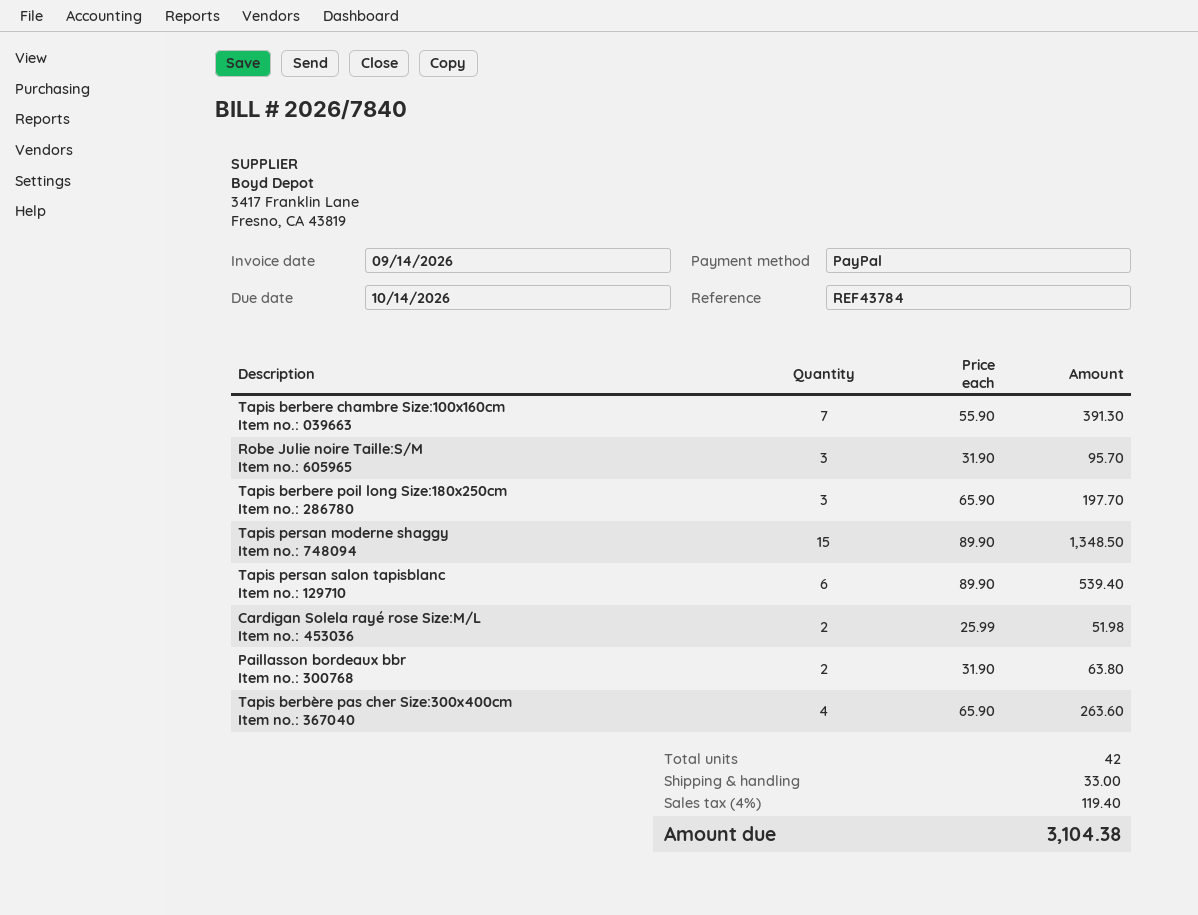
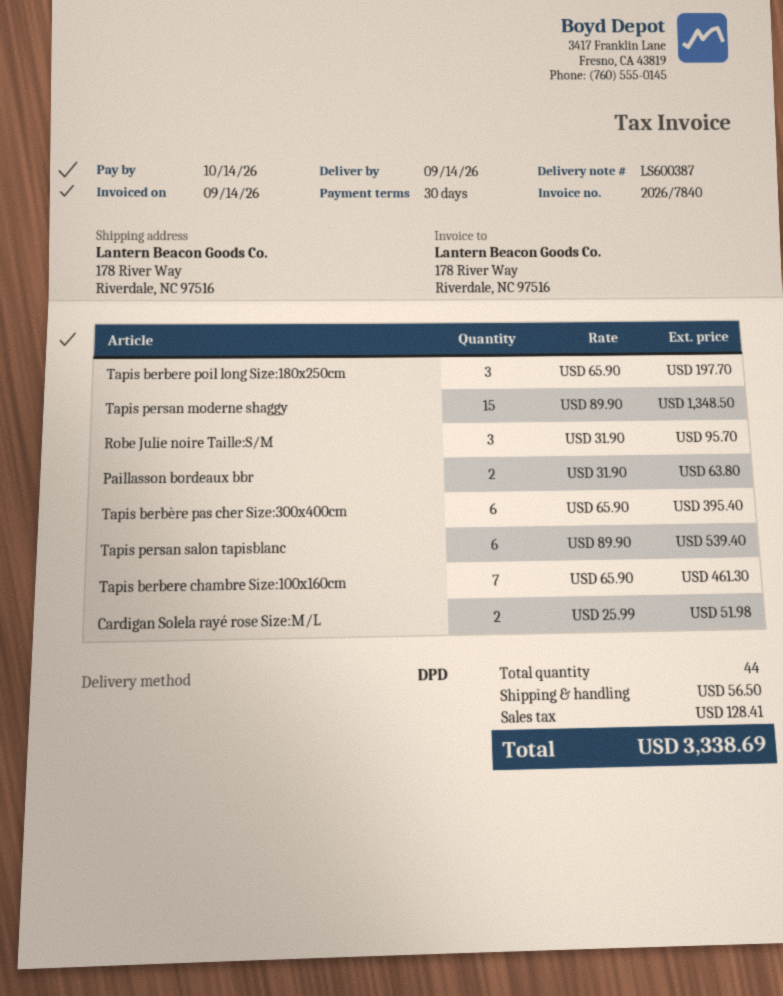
Tapis berbere chambre Size:100x160cm: 7 x 55.90 = 391.30 -> 7 x 65.90 = 461.30
Tapis berbère pas cher Size:300x400cm: 4 x 65.90 = 263.60 -> 6 x 65.90 = 395.40
total quantity: 42 -> 44
shipping: 33.00 -> 56.50
tax: 119.40 -> 128.41
total: 3104.38 -> 3338.69

